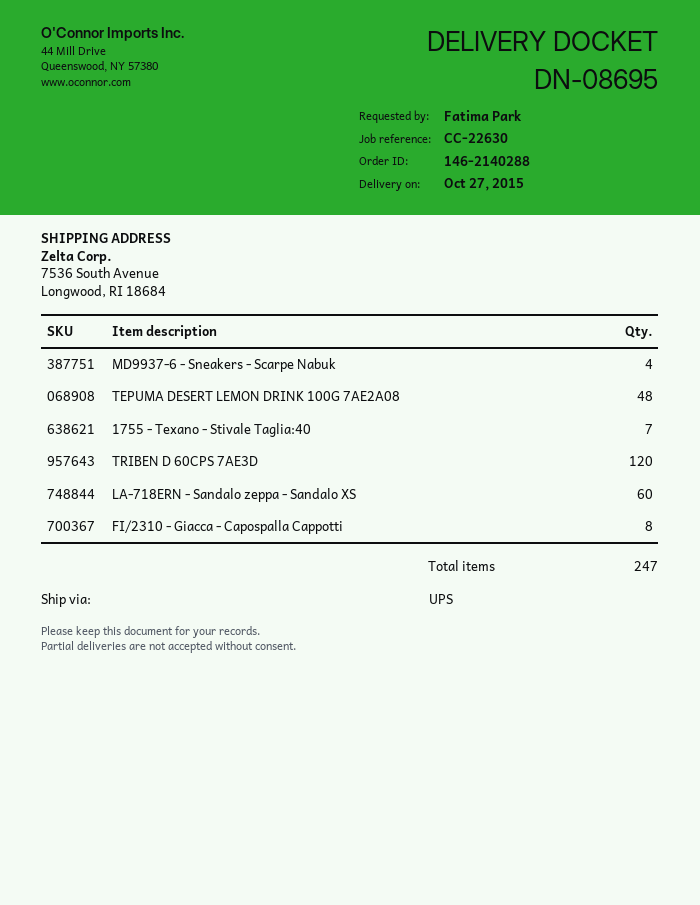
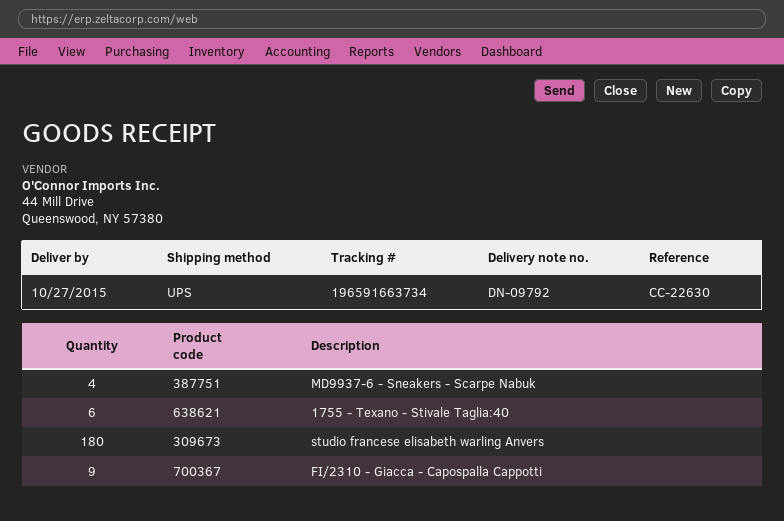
delivery note number: DN-08695 -> DN-09792
TEPUMA DESERT LEMON DRINK 100G 7AE2A08: 48 -> none
1755 - Texano - Stivale Taglia:40: 7 -> 6
TRIBEN D 60CPS 7AE3D: 120 -> none
LA-718ERN - Sandalo zeppa - Sandalo XS: 60 -> none
FI/2310 - Giacca - Capospalla Cappotti: 8 -> 9
studio francese elisabeth warling Anvers: none -> 180

